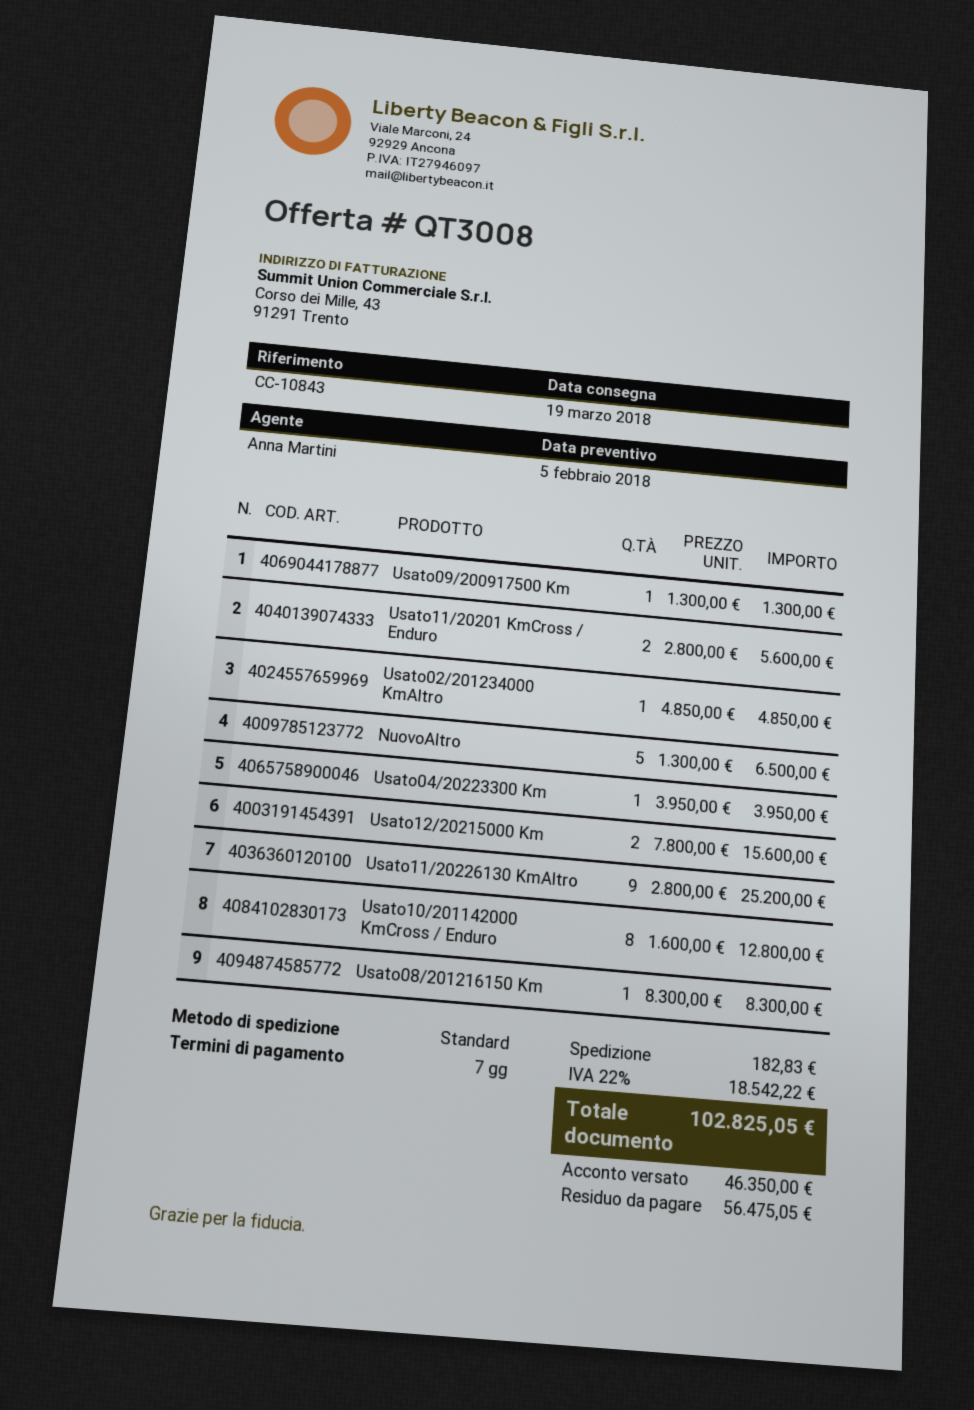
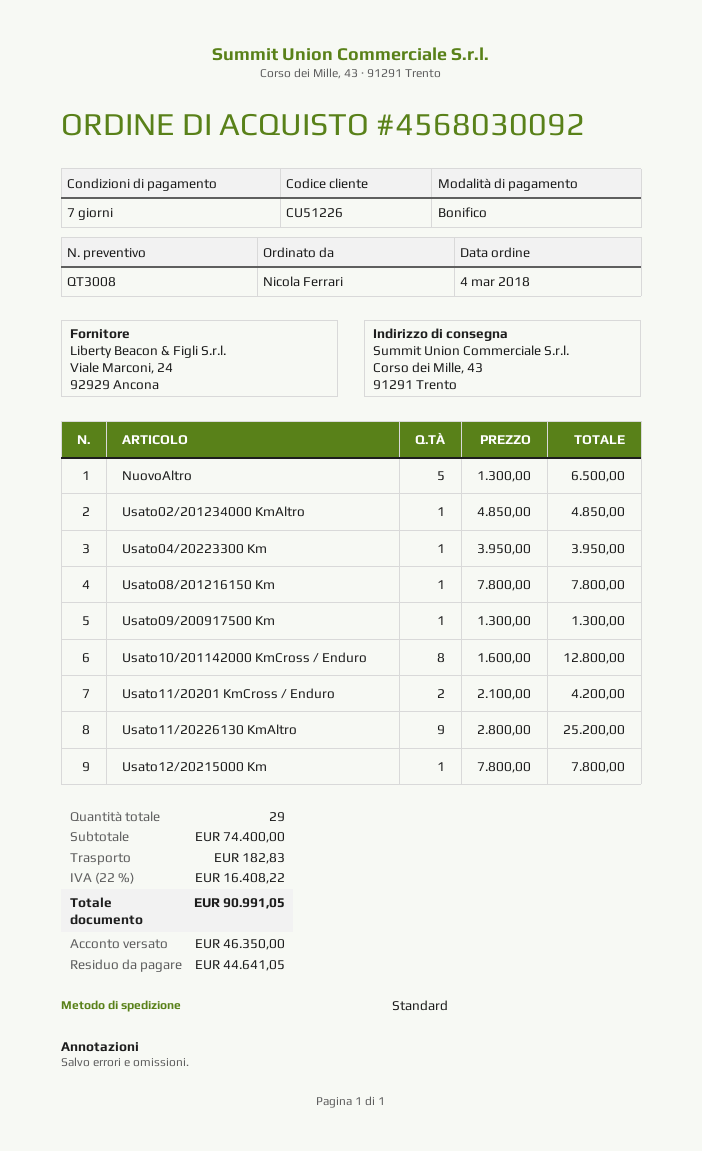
Usato11/20201 KmCross / Enduro: 2 x 2800.00 = 5600.00 -> 2 x 2100.00 = 4200.00
Usato12/20215000 Km: 2 x 7800.00 = 15600.00 -> 1 x 7800.00 = 7800.00
Usato08/201216150 Km: 1 x 8300.00 = 8300.00 -> 1 x 7800.00 = 7800.00
tax: 22% = 18542.22 -> 22% = 16408.22
total: 102825.05 -> 90991.05
balance: 56475.05 -> 44641.05

